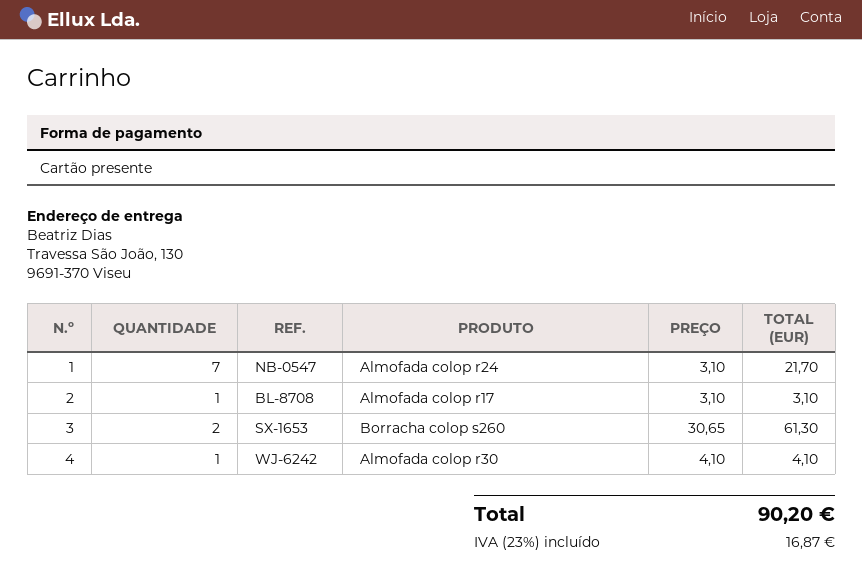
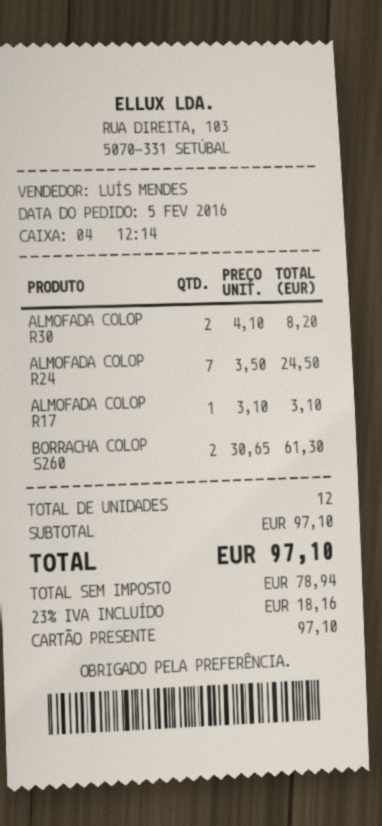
Almofada colop r24: 7 x 3.10 = 21.70 -> 7 x 3.50 = 24.50
Almofada colop r30: 1 x 4.10 = 4.10 -> 2 x 4.10 = 8.20
tax: 23% = 16.87 -> 23% = 18.16
total: 90.20 -> 97.10

